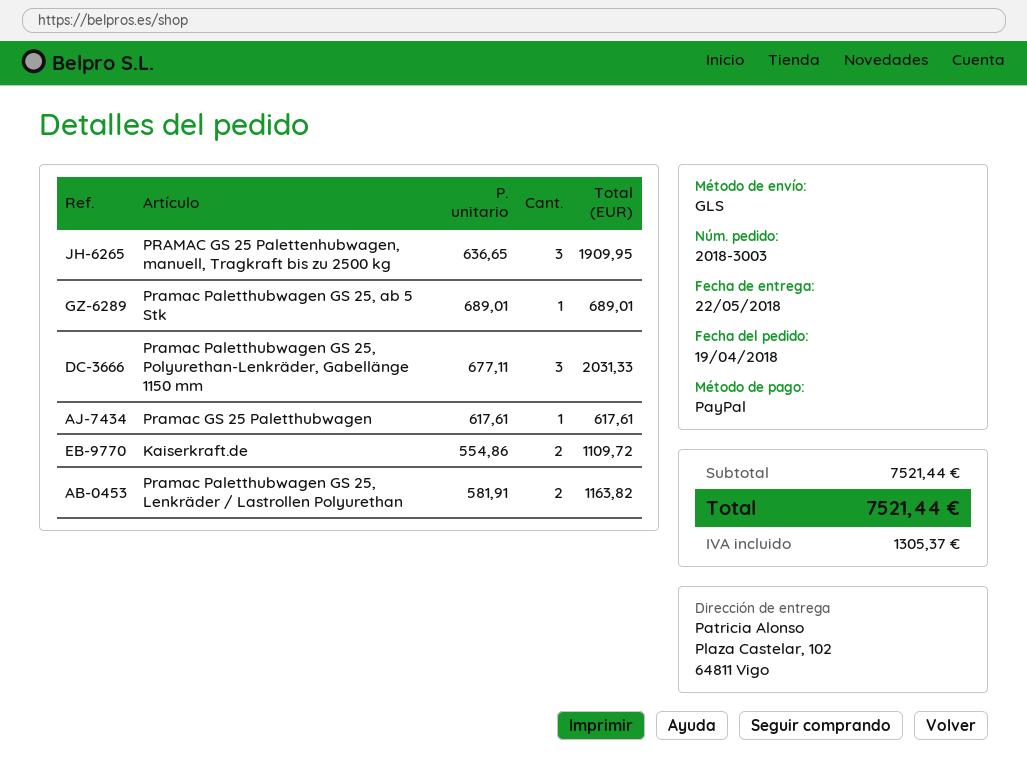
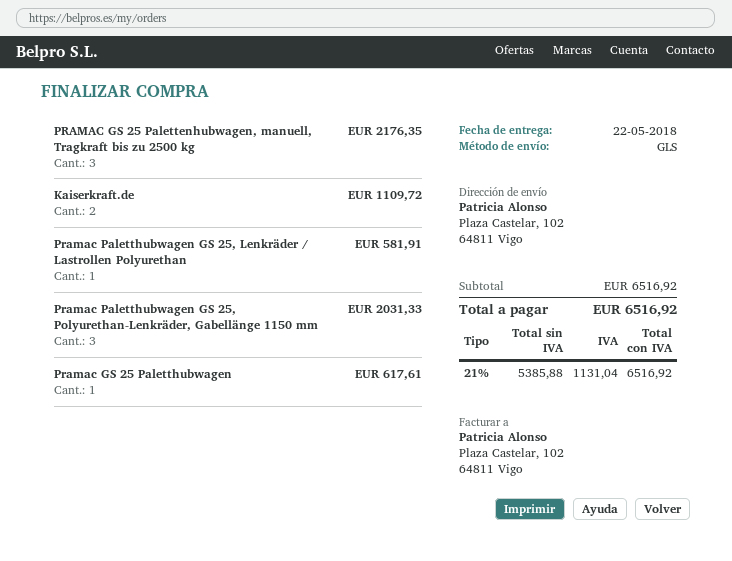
PRAMAC GS 25 Palettenhubwagen, manuell, Tragkraft bis zu 2500 kg: 3 for 1909.95 -> 3 for 2176.35
Pramac Paletthubwagen GS 25, ab 5 Stk: 1 for 689.01 -> none
Pramac Paletthubwagen GS 25, Lenkräder / Lastrollen Polyurethan: 2 for 1163.82 -> 1 for 581.91
subtotal: 7521.44 -> 6516.92
tax: 1305.37 -> 1131.04
total: 7521.44 -> 6516.92

